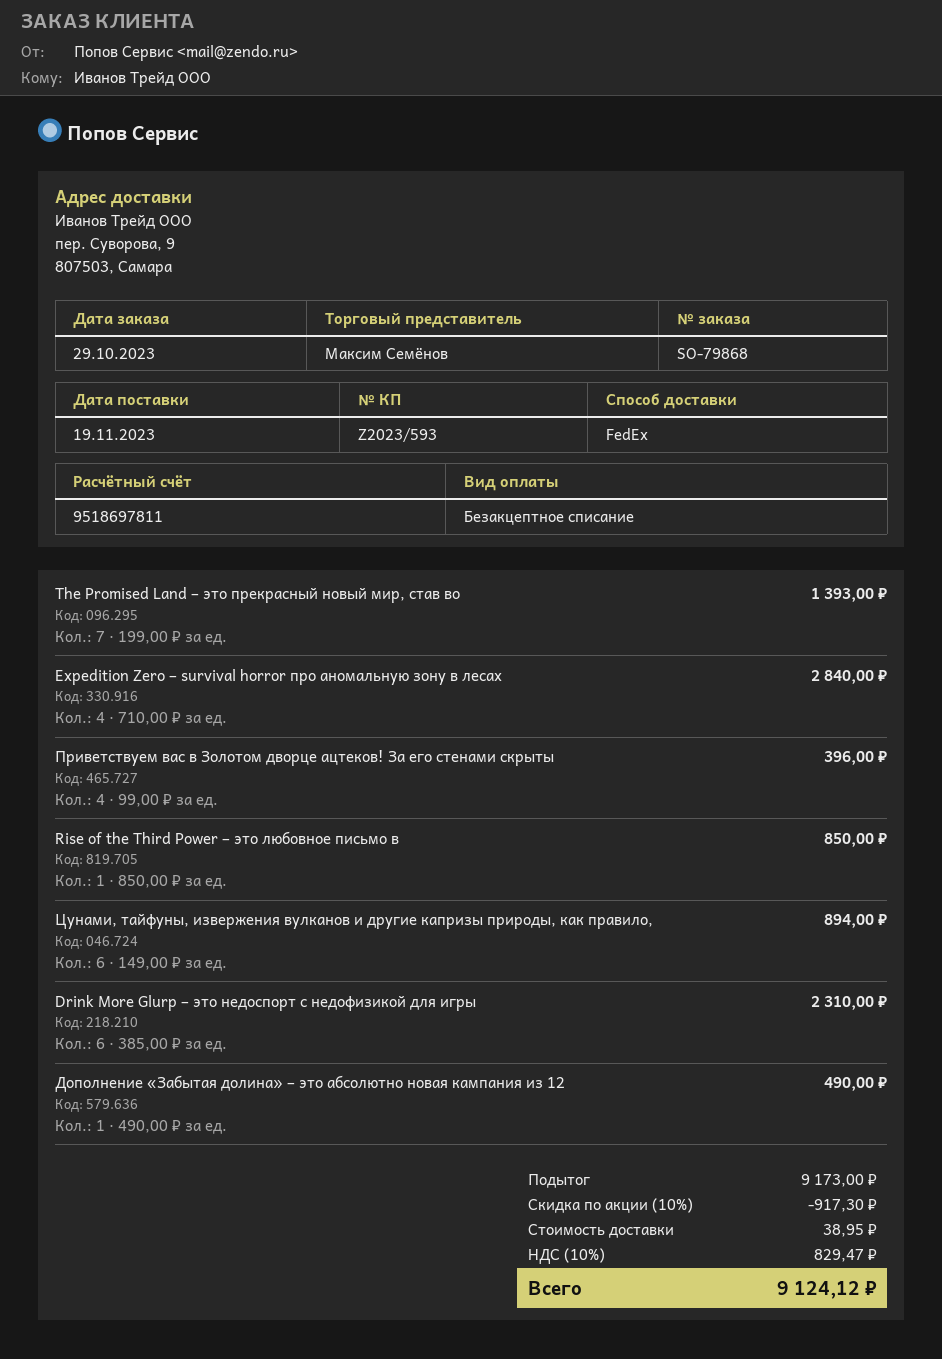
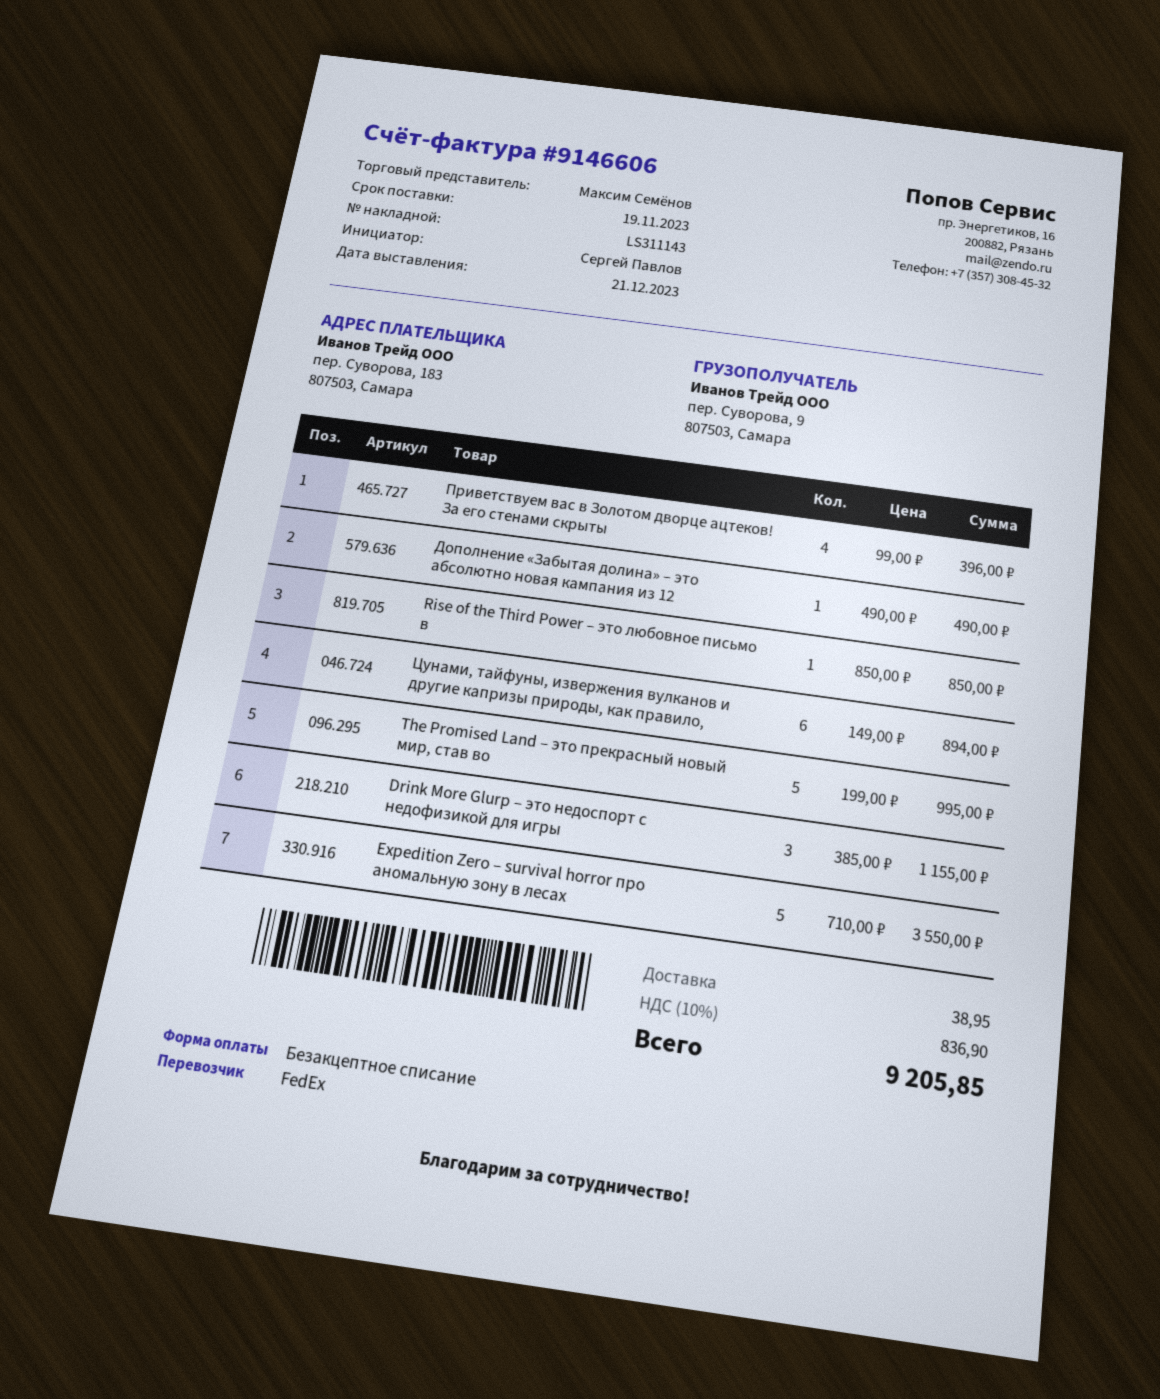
The Promised Land – это прекрасный новый мир, став во: 7 x 199.00 = 1393.00 -> 5 x 199.00 = 995.00
Expedition Zero – survival horror про аномальную зону в лесах: 4 x 710.00 = 2840.00 -> 5 x 710.00 = 3550.00
Drink More Glurp – это недоспорт с недофизикой для игры: 6 x 385.00 = 2310.00 -> 3 x 385.00 = 1155.00
discount: 10% = 917.30 -> none
tax: 10% = 829.47 -> 10% = 836.90
total: 9124.12 -> 9205.85

